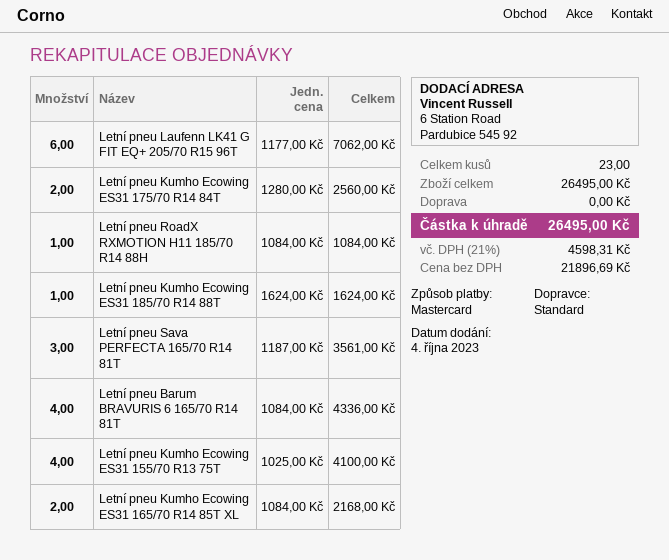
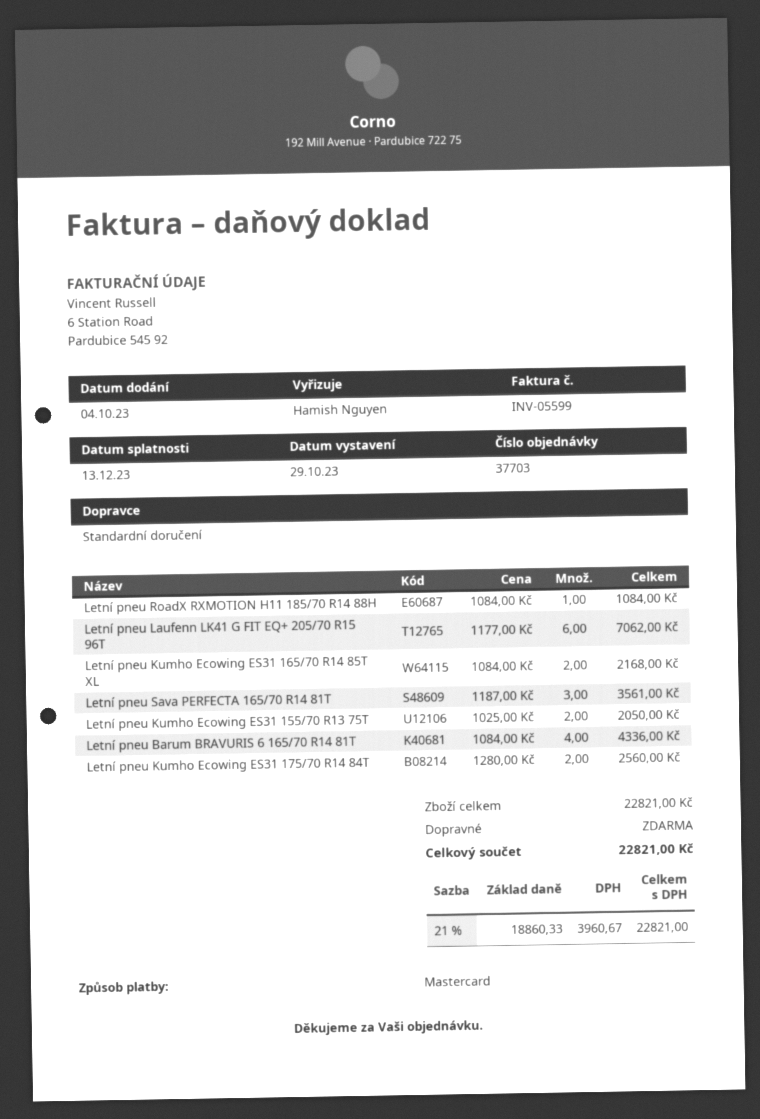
Letní pneu Kumho Ecowing ES31 185/70 R14 88T: 1 x 1624.00 = 1624.00 -> none
Letní pneu Kumho Ecowing ES31 155/70 R13 75T: 4 x 1025.00 = 4100.00 -> 2 x 1025.00 = 2050.00
subtotal: 26495.00 -> 22821.00
net: 21896.69 -> 18860.33
tax: 21% = 4598.31 -> 21% = 3960.67
total: 26495.00 -> 22821.00

